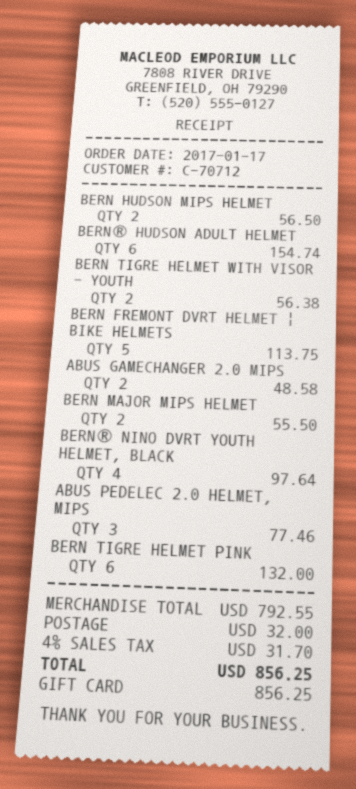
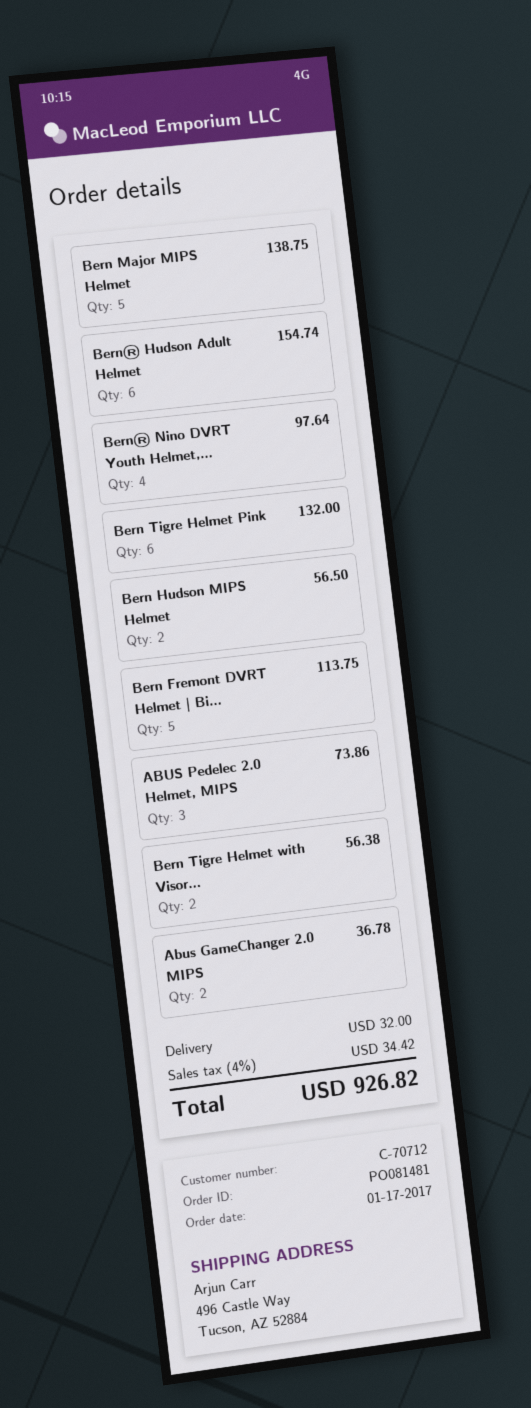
ABUS GAMECHANGER 2.0 MIPS: 2 for 48.58 -> 2 for 36.78
BERN MAJOR MIPS HELMET: 2 for 55.50 -> 5 for 138.75
ABUS PEDELEC 2.0 HELMET, MIPS: 3 for 77.46 -> 3 for 73.86
tax: 4% = 31.70 -> 4% = 34.42
total: 856.25 -> 926.82

